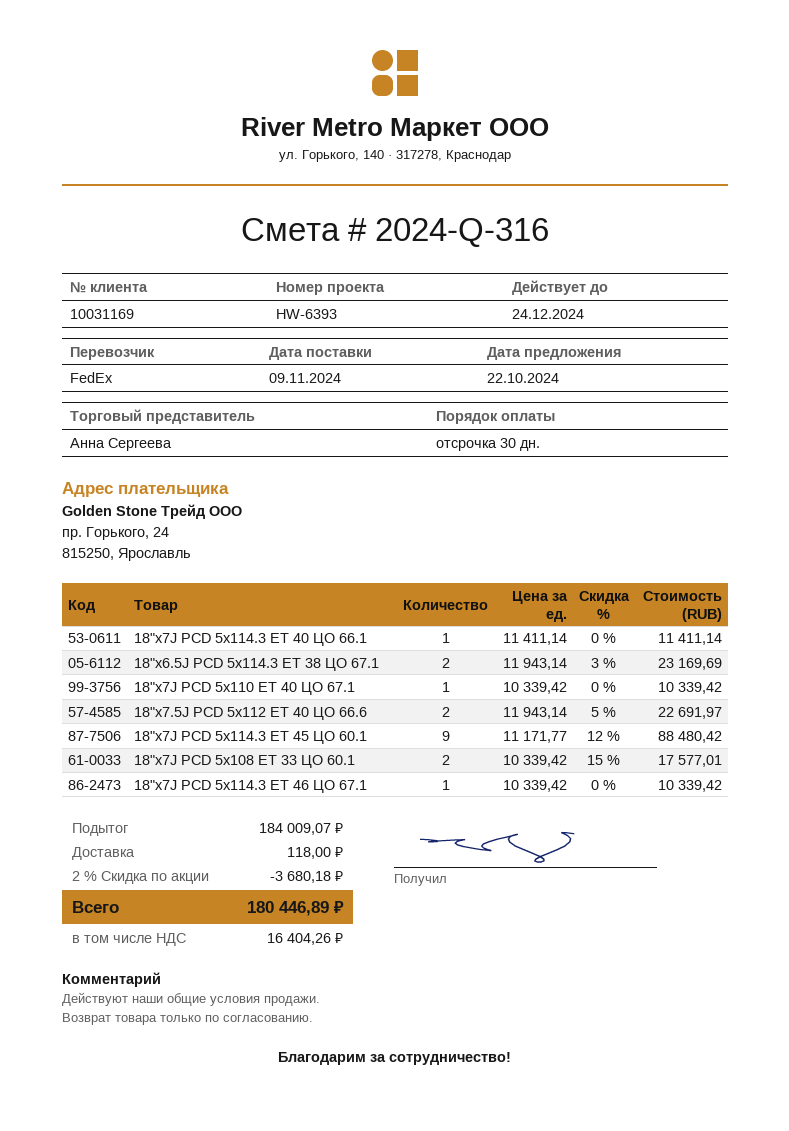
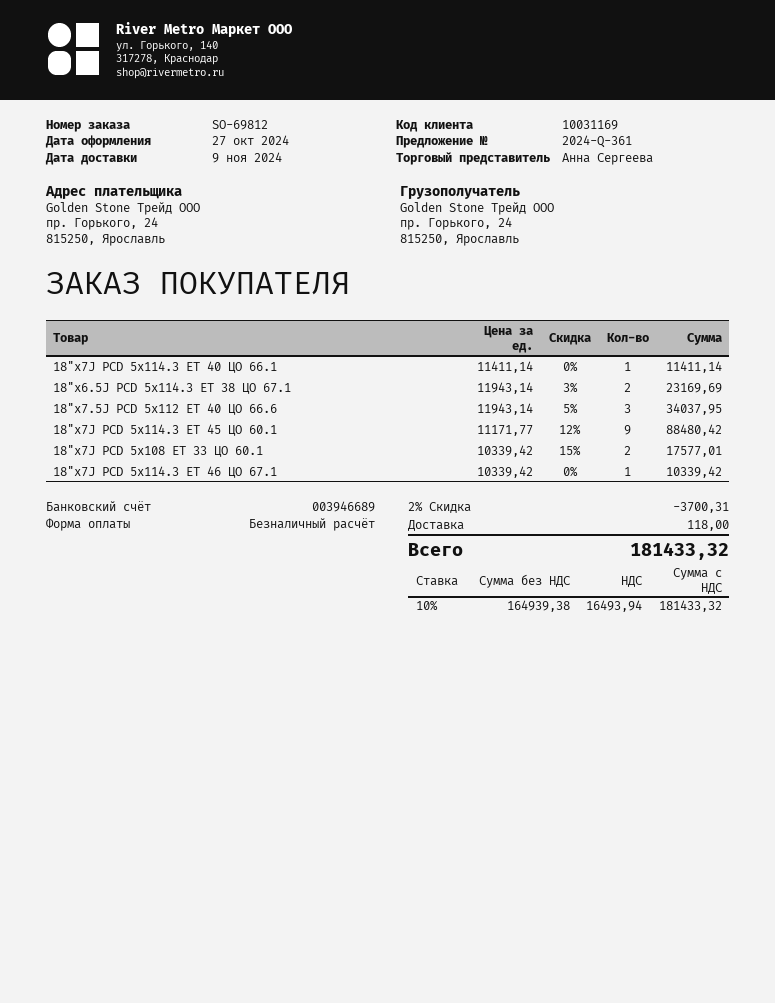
quote number: 2024-Q-316 -> 2024-Q-361
18"x7J PCD 5x110 ЕТ 40 ЦО 67.1: 1 x 10339.42 = 10339.42 -> none
18"x7.5J PCD 5x112 ЕТ 40 ЦО 66.6: 2 x 11943.14 - 5% = 22691.97 -> 3 x 11943.14 - 5% = 34037.95
discount: 2% = 3680.18 -> 2% = 3700.31
tax: 16404.26 -> 16493.94
total: 180446.89 -> 181433.32

